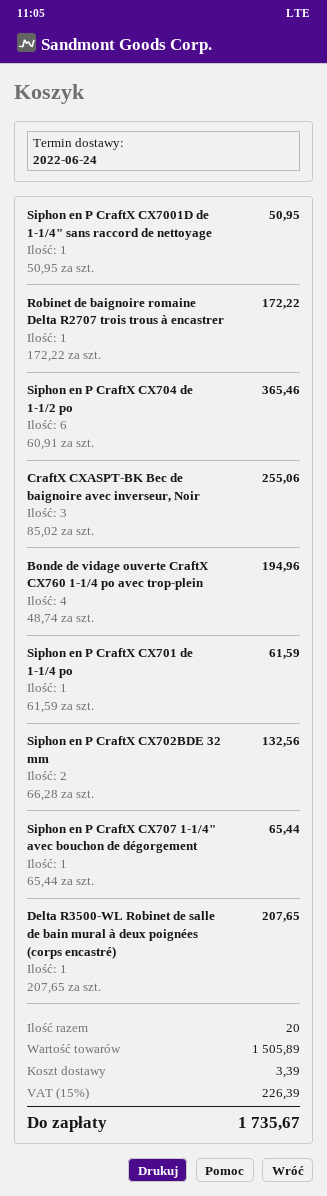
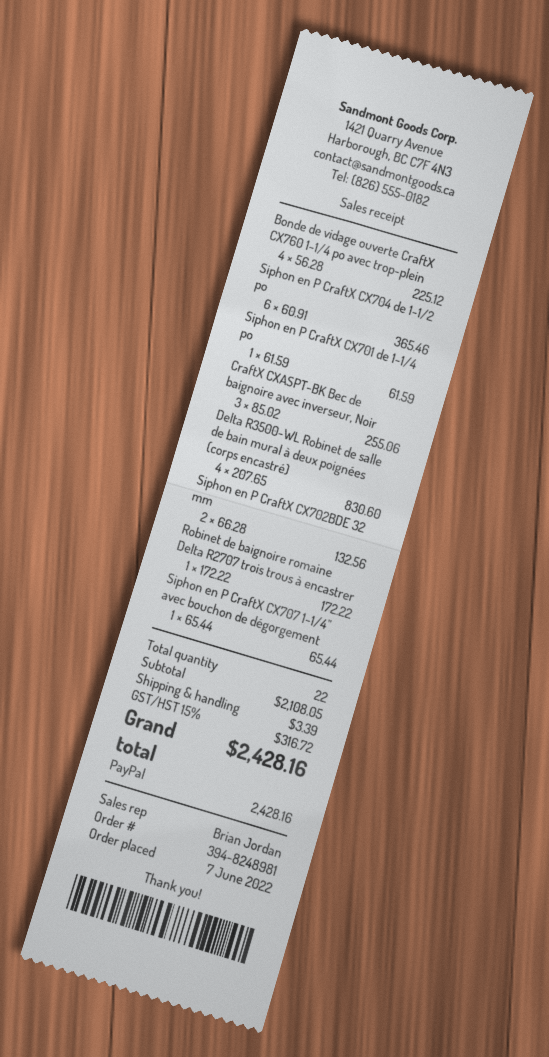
Siphon en P CraftX CX7001D de 1-1/4" sans raccord de nettoyage: 1 x 50.95 = 50.95 -> none
Bonde de vidage ouverte CraftX CX760 1-1/4 po avec trop-plein: 4 x 48.74 = 194.96 -> 4 x 56.28 = 225.12
Delta R3500-WL Robinet de salle de bain mural à deux poignées (corps encastré): 1 x 207.65 = 207.65 -> 4 x 207.65 = 830.60
total quantity: 20 -> 22
subtotal: 1505.89 -> 2108.05
tax: 15% = 226.39 -> 15% = 316.72
total: 1735.67 -> 2428.16

